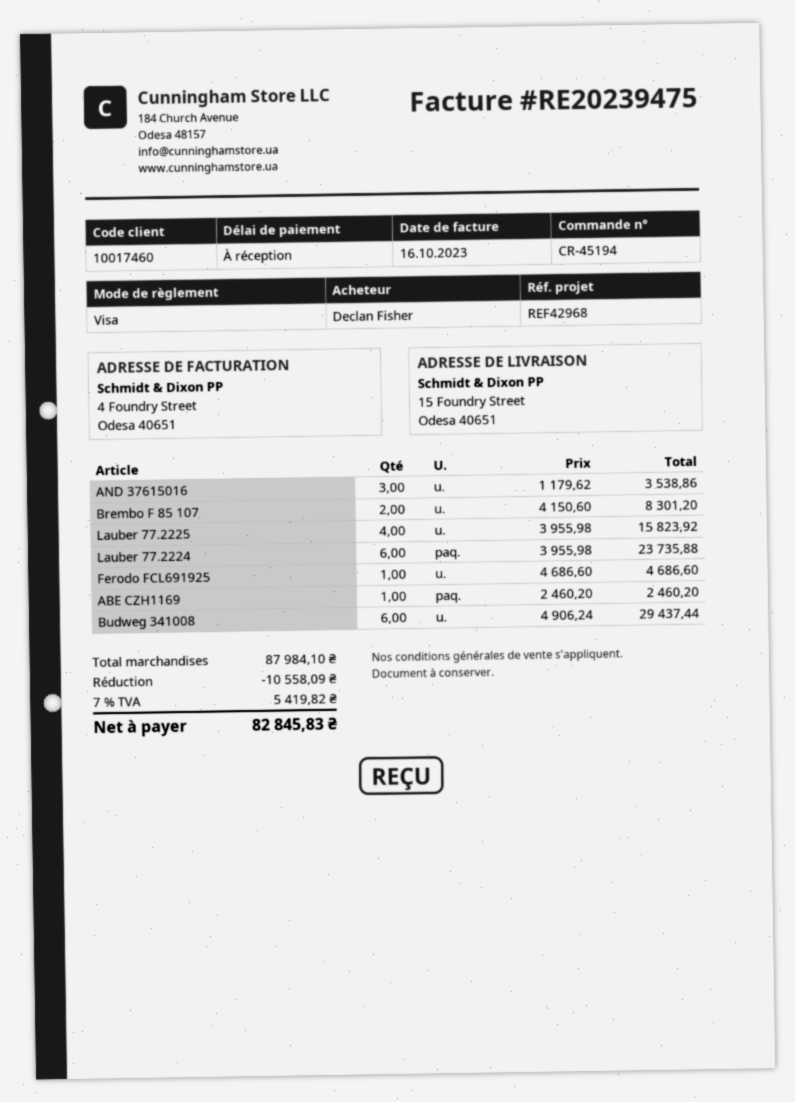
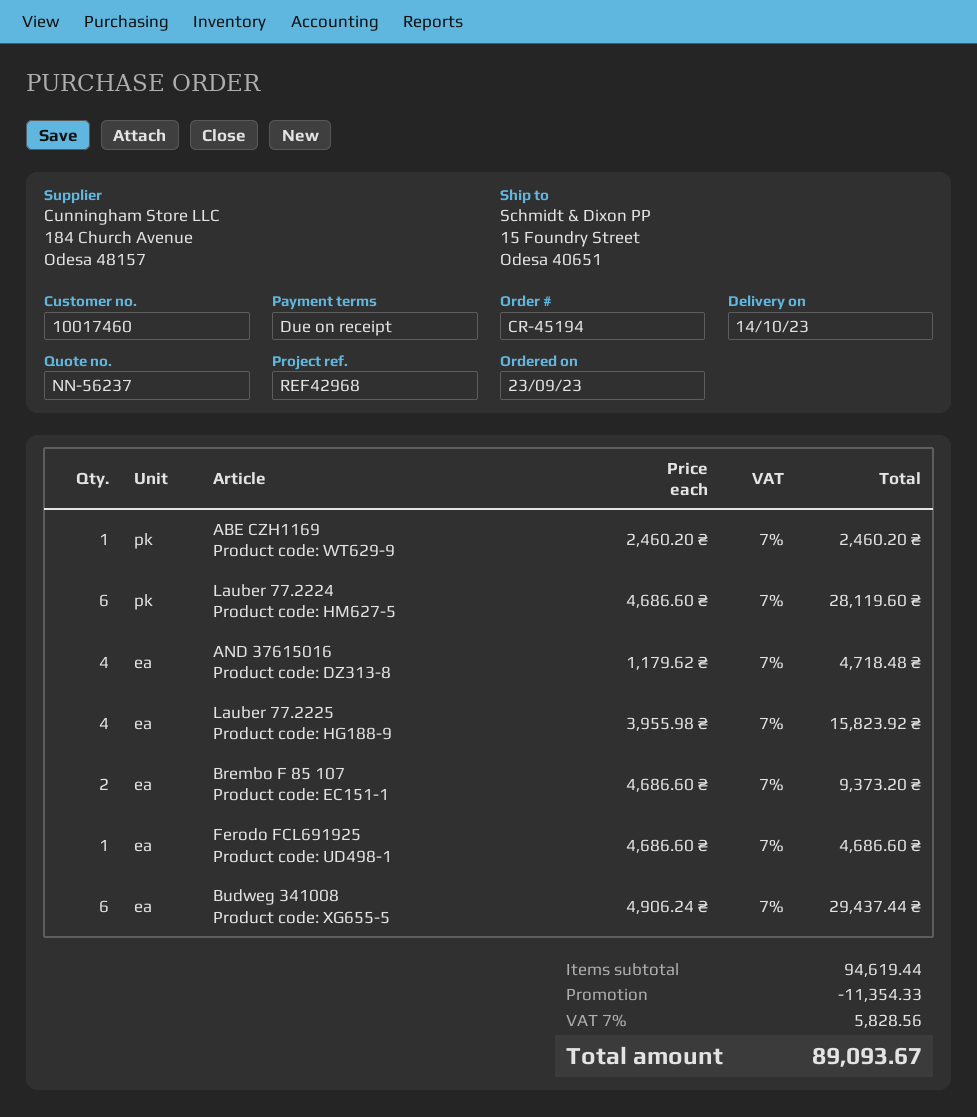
AND 37615016: 3 x 1179.62 = 3538.86 -> 4 x 1179.62 = 4718.48
Brembo F 85 107: 2 x 4150.60 = 8301.20 -> 2 x 4686.60 = 9373.20
Lauber 77.2224: 6 x 3955.98 = 23735.88 -> 6 x 4686.60 = 28119.60
subtotal: 87984.10 -> 94619.44
discount: 10558.09 -> 11354.33
tax: 7% = 5419.82 -> 7% = 5828.56
total: 82845.83 -> 89093.67

